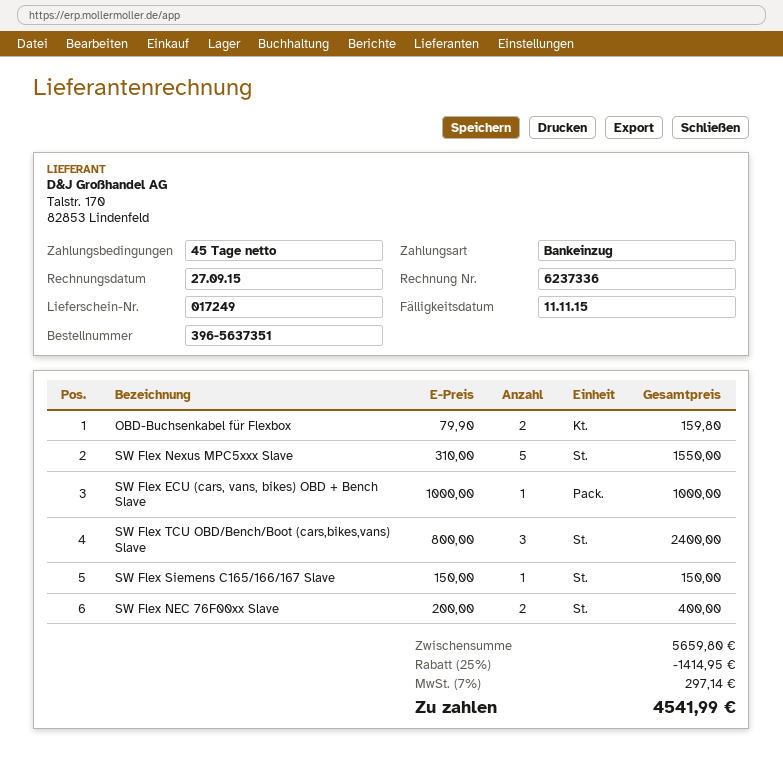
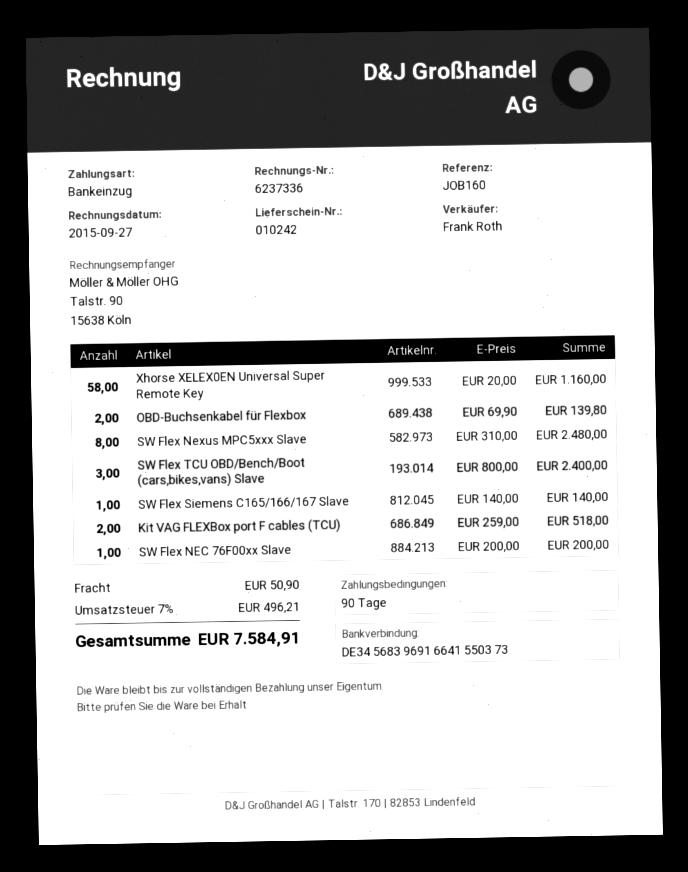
delivery note number: 017249 -> 010242
payment terms: 45 days -> 90 days
OBD-Buchsenkabel für Flexbox: 2 x 79.90 = 159.80 -> 2 x 69.90 = 139.80
SW Flex Nexus MPC5xxx Slave: 5 x 310.00 = 1550.00 -> 8 x 310.00 = 2480.00
SW Flex ECU (cars, vans, bikes) OBD + Bench Slave: 1 x 1000.00 = 1000.00 -> none
SW Flex Siemens C165/166/167 Slave: 1 x 150.00 = 150.00 -> 1 x 140.00 = 140.00
SW Flex NEC 76F00xx Slave: 2 x 200.00 = 400.00 -> 1 x 200.00 = 200.00
Xhorse XELEX0EN Universal Super Remote Key: none -> 58 x 20.00 = 1160.00
Kit VAG FLEXBox port F cables (TCU): none -> 2 x 259.00 = 518.00
discount: 25% = 1414.95 -> none
shipping: none -> 50.90
tax: 7% = 297.14 -> 7% = 496.21
total: 4541.99 -> 7584.91

